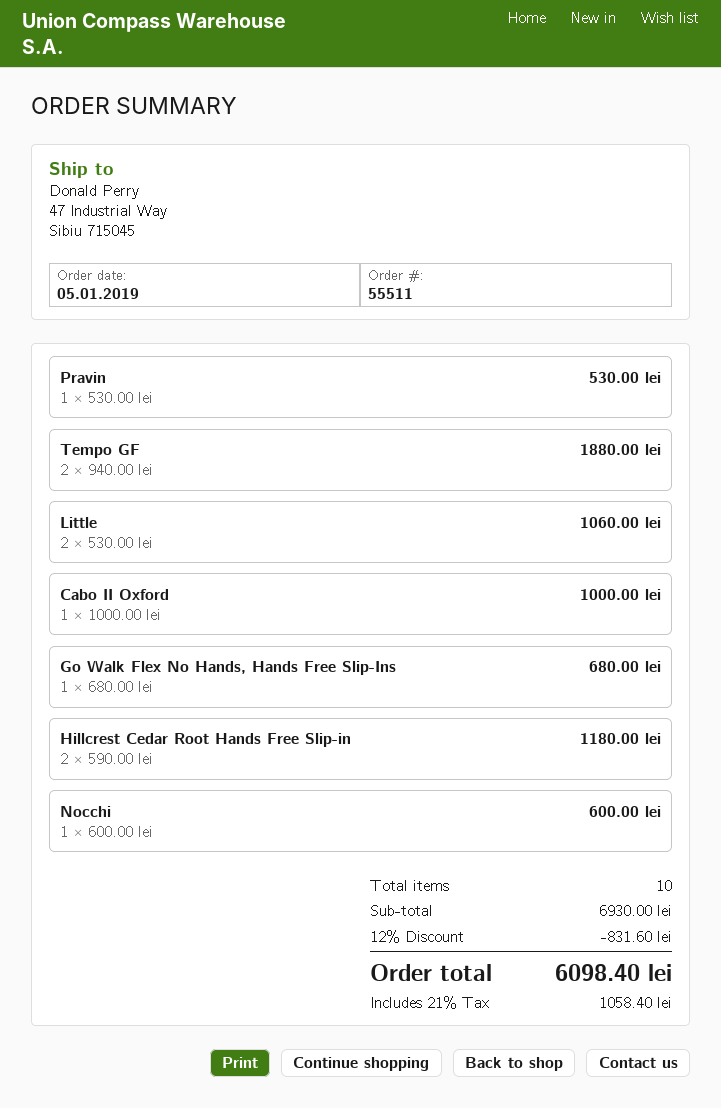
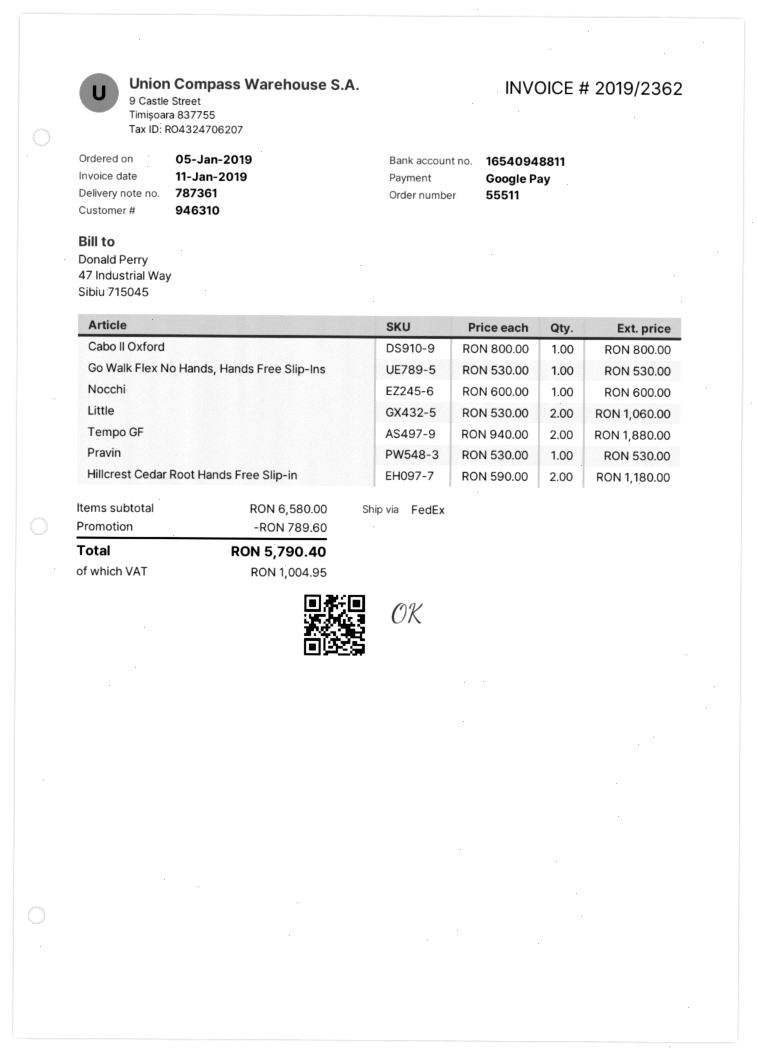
Cabo II Oxford: 1 x 1000.00 = 1000.00 -> 1 x 800.00 = 800.00
Go Walk Flex No Hands, Hands Free Slip-Ins: 1 x 680.00 = 680.00 -> 1 x 530.00 = 530.00
subtotal: 6930.00 -> 6580.00
discount: 831.60 -> 789.60
tax: 1058.40 -> 1004.95
total: 6098.40 -> 5790.40

